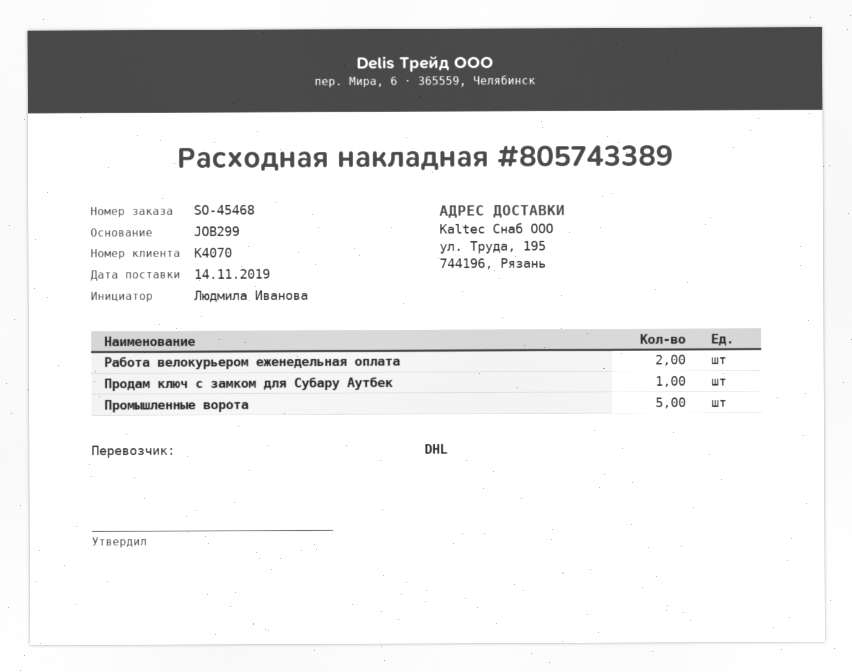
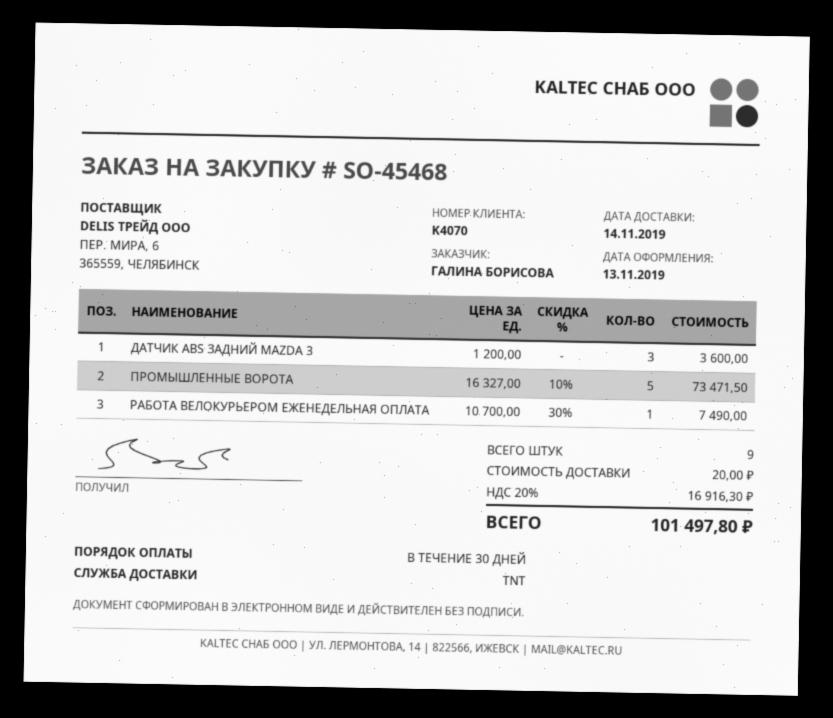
ordered by: Людмила Иванова -> ГАЛИНА БОРИСОВА
shipping method: DHL -> TNT
Работа велокурьером еженедельная оплата: 2 -> 1
Продам ключ с замком для Субару Аутбек: 1 -> none
ДАТЧИК ABS ЗАДНИЙ MAZDA 3: none -> 3

